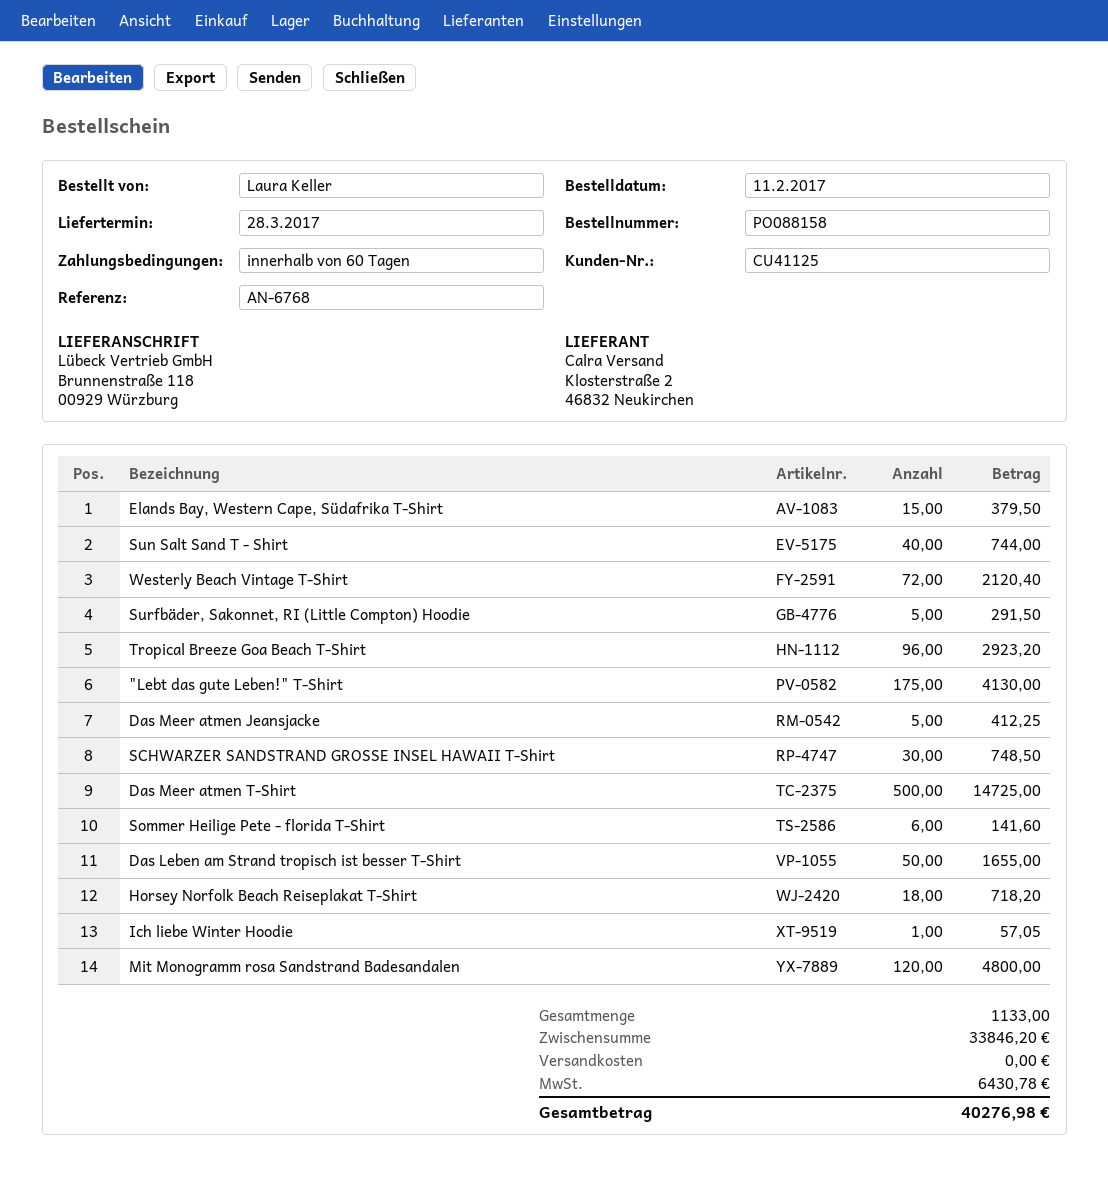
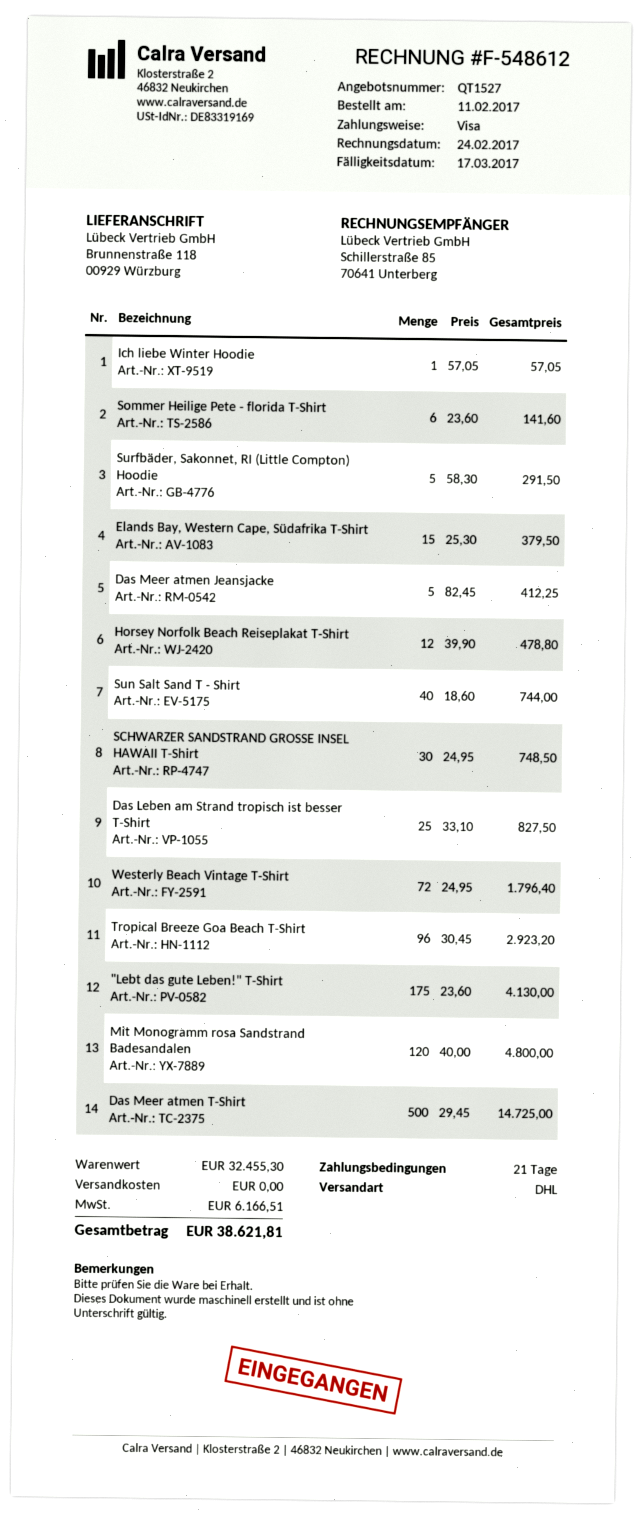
payment terms: 60 days -> 21 days
Westerly Beach Vintage T-Shirt: 72 for 2120.40 -> 72 for 1796.40
Das Leben am Strand tropisch ist besser T-Shirt: 50 for 1655.00 -> 25 for 827.50
Horsey Norfolk Beach Reiseplakat T-Shirt: 18 for 718.20 -> 12 for 478.80
subtotal: 33846.20 -> 32455.30
tax: 6430.78 -> 6166.51
total: 40276.98 -> 38621.81

